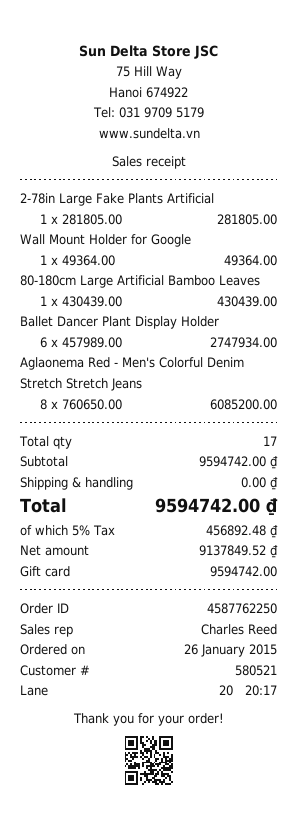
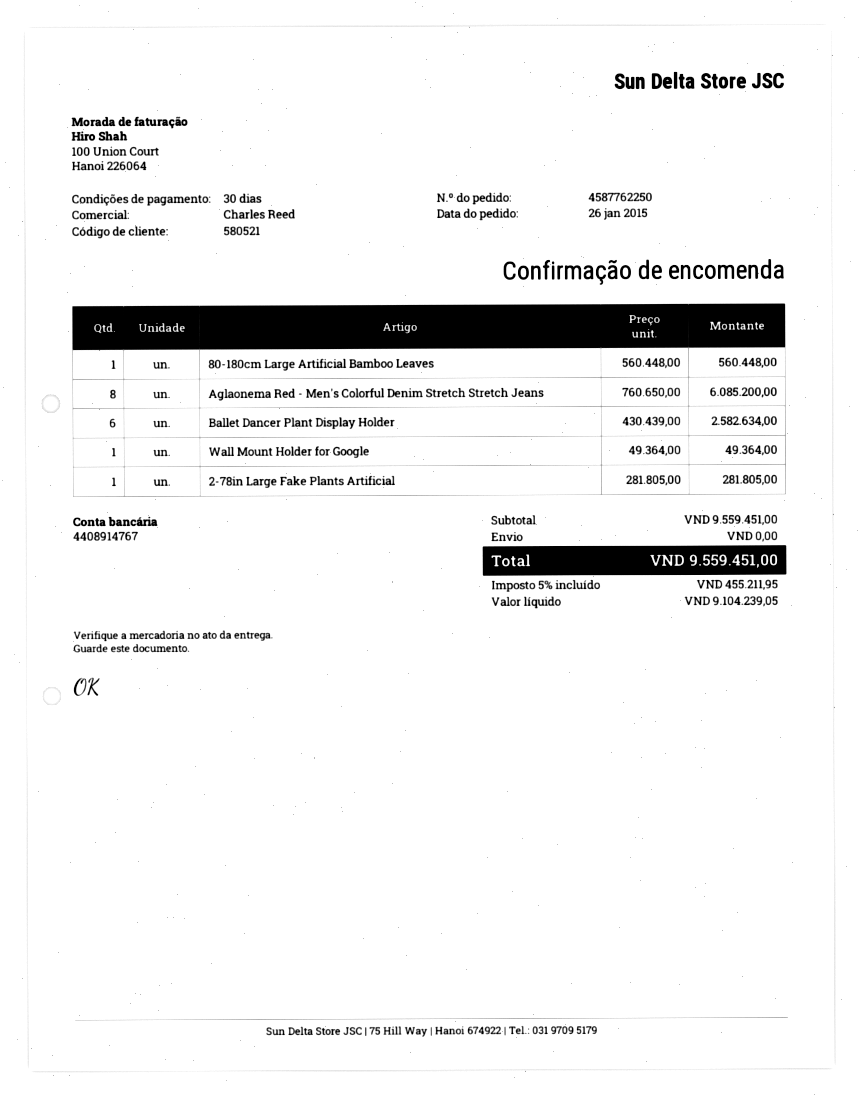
80-180cm Large Artificial Bamboo Leaves: 1 x 430439.00 = 430439.00 -> 1 x 560448.00 = 560448.00
Ballet Dancer Plant Display Holder: 6 x 457989.00 = 2747934.00 -> 6 x 430439.00 = 2582634.00
subtotal: 9594742.00 -> 9559451.00
net: 9137849.52 -> 9104239.05
tax: 5% = 456892.48 -> 5% = 455211.95
total: 9594742.00 -> 9559451.00

